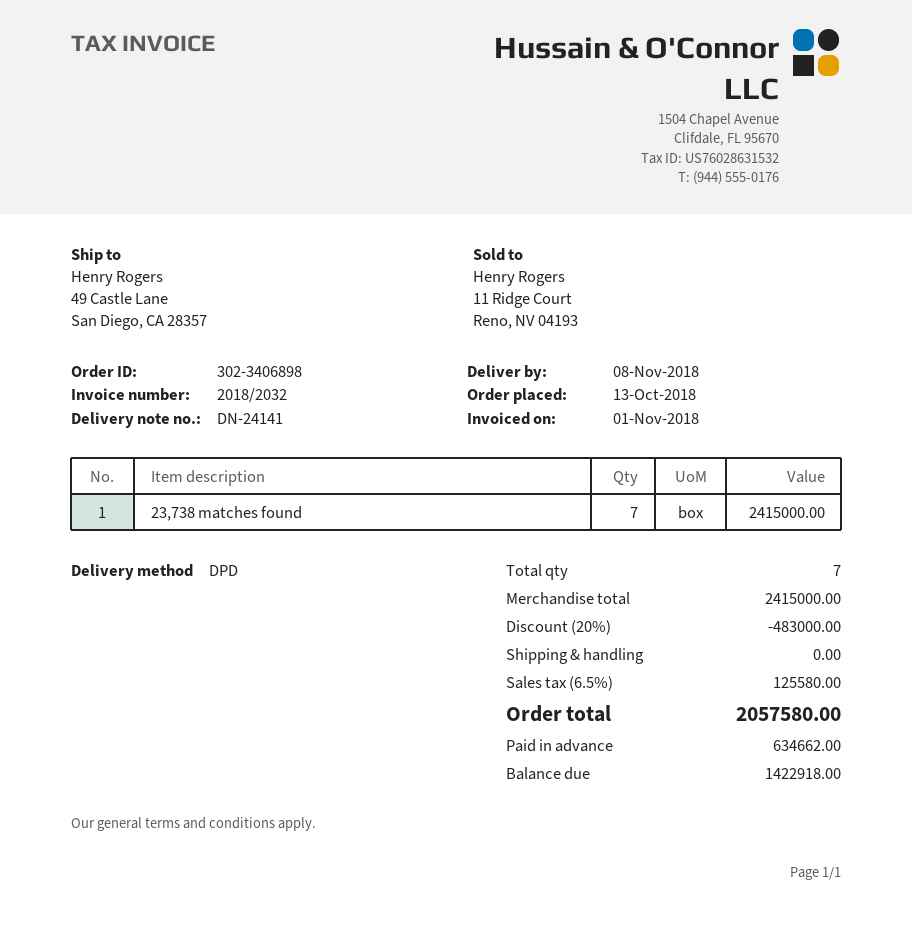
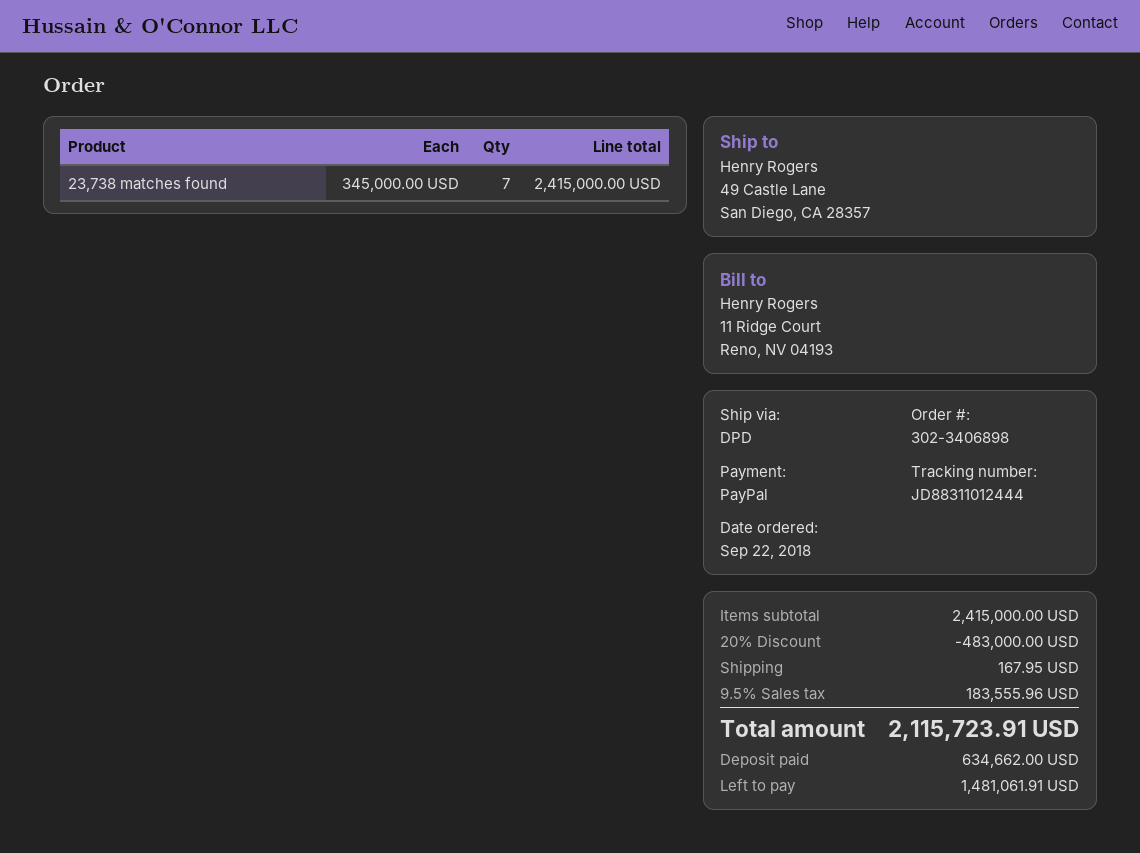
order date: 2018-10-13 -> 2018-09-22
shipping: 0.00 -> 167.95
tax: 6.5% = 125580.00 -> 9.5% = 183555.96
total: 2057580.00 -> 2115723.91
balance: 1422918.00 -> 1481061.91

